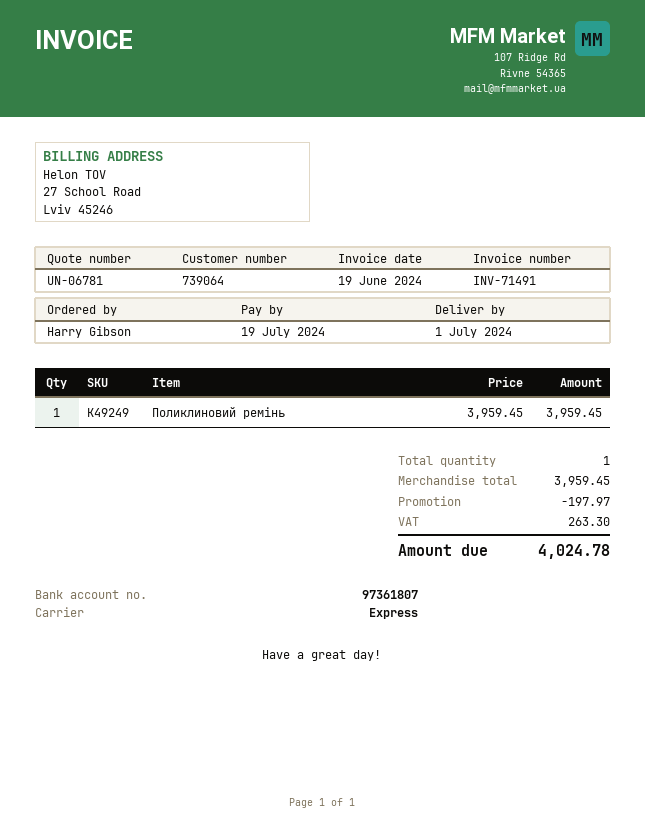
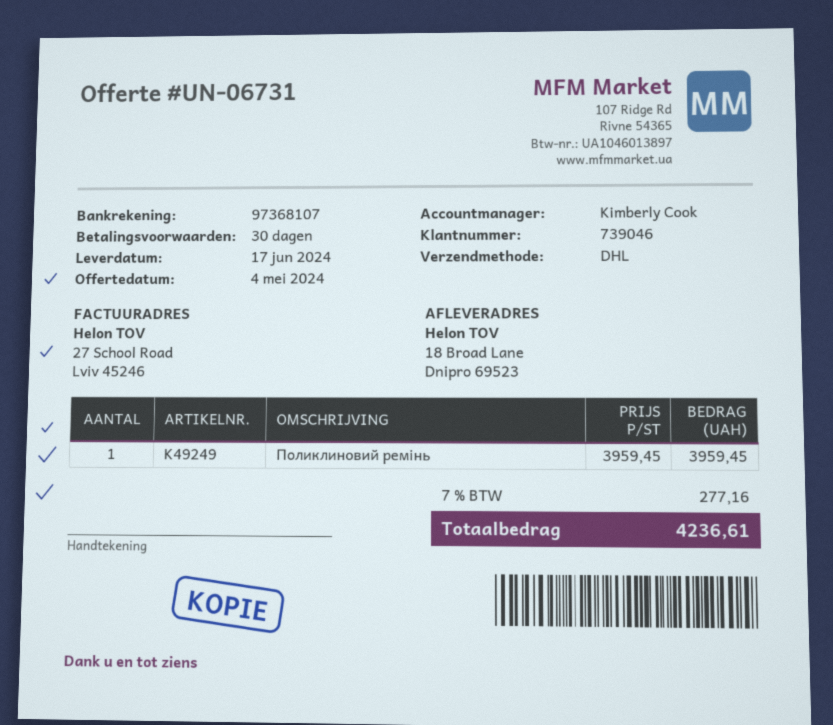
quote number: UN-06781 -> UN-06731
delivery date: 2024-07-01 -> 2024-06-17
customer number: 739064 -> 739046
bank account: 97361807 -> 97368107
shipping method: express -> DHL
discount: 197.97 -> none
tax: 263.30 -> 277.16
total: 4024.78 -> 4236.61

